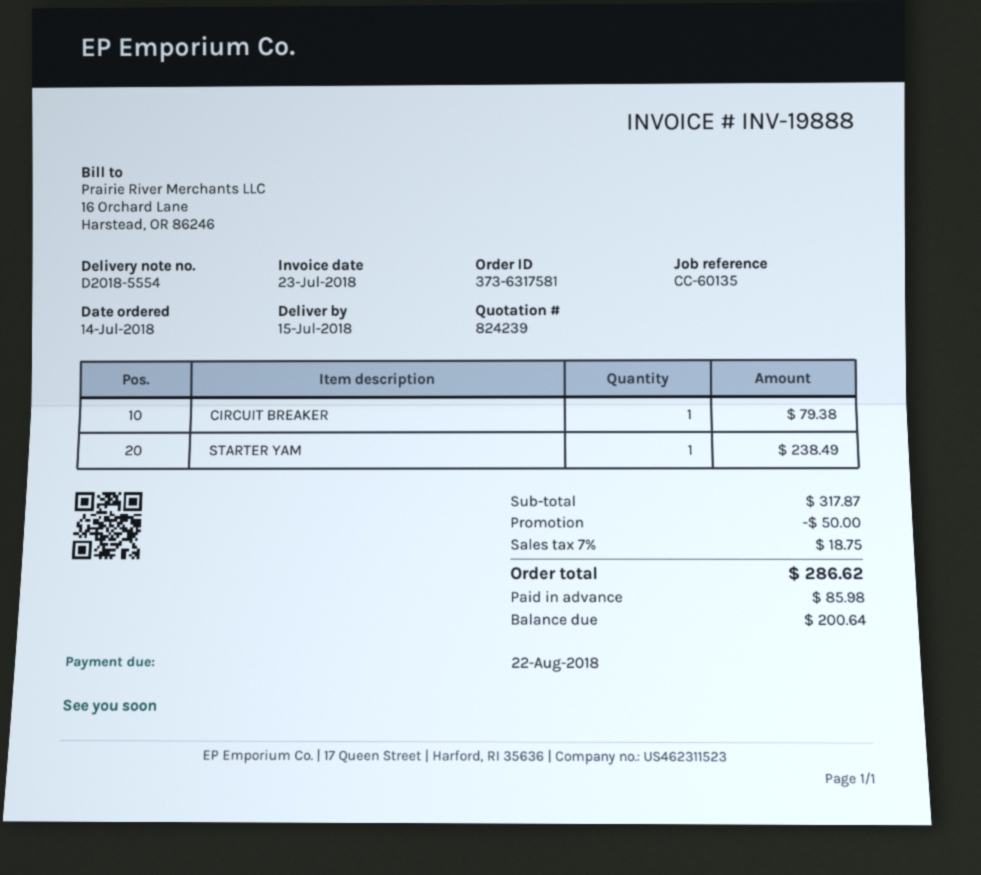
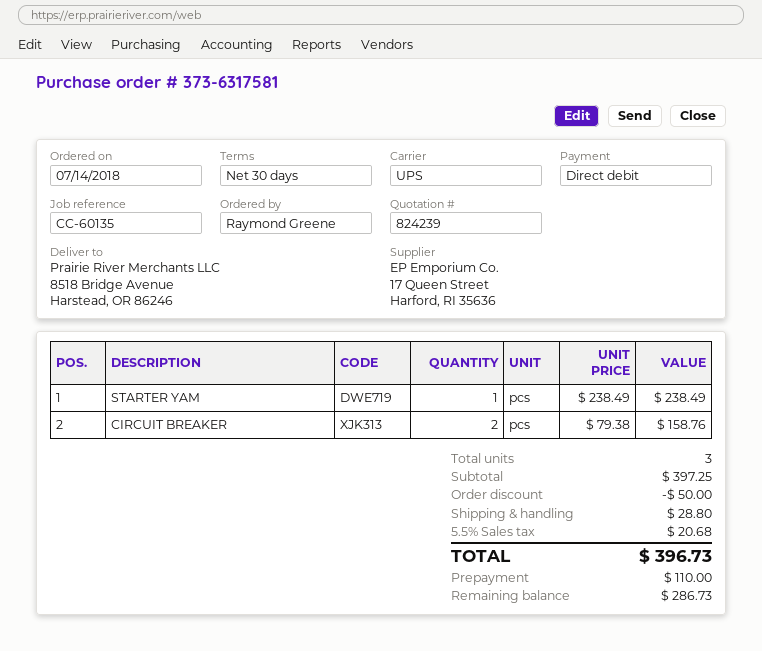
CIRCUIT BREAKER: 1 for 79.38 -> 2 for 158.76
subtotal: 317.87 -> 397.25
shipping: none -> 28.80
tax: 7% = 18.75 -> 5.5% = 20.68
total: 286.62 -> 396.73
deposit: 85.98 -> 110.00
balance: 200.64 -> 286.73

